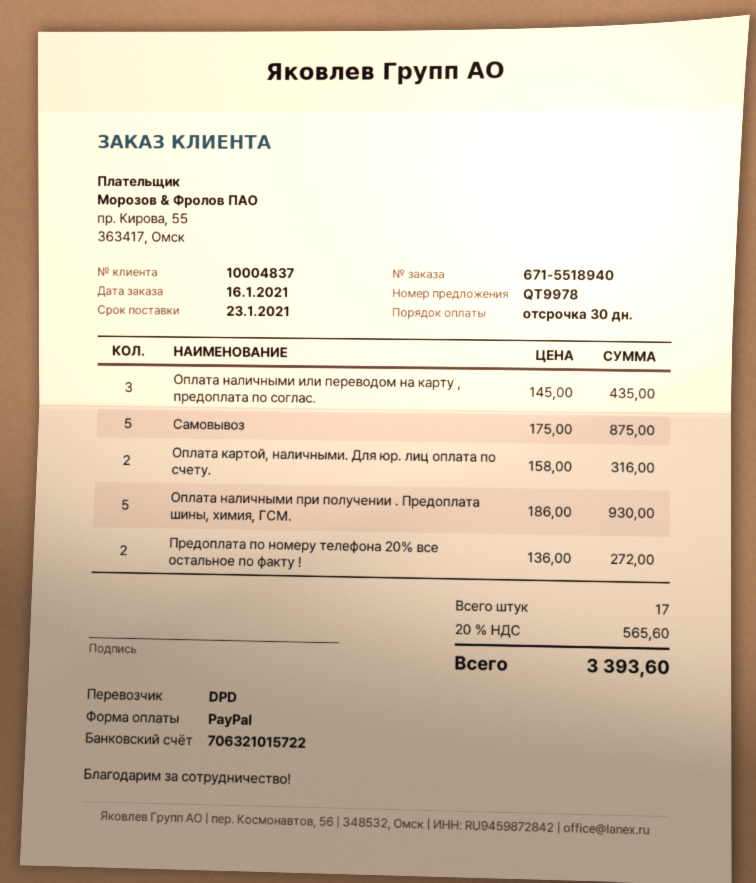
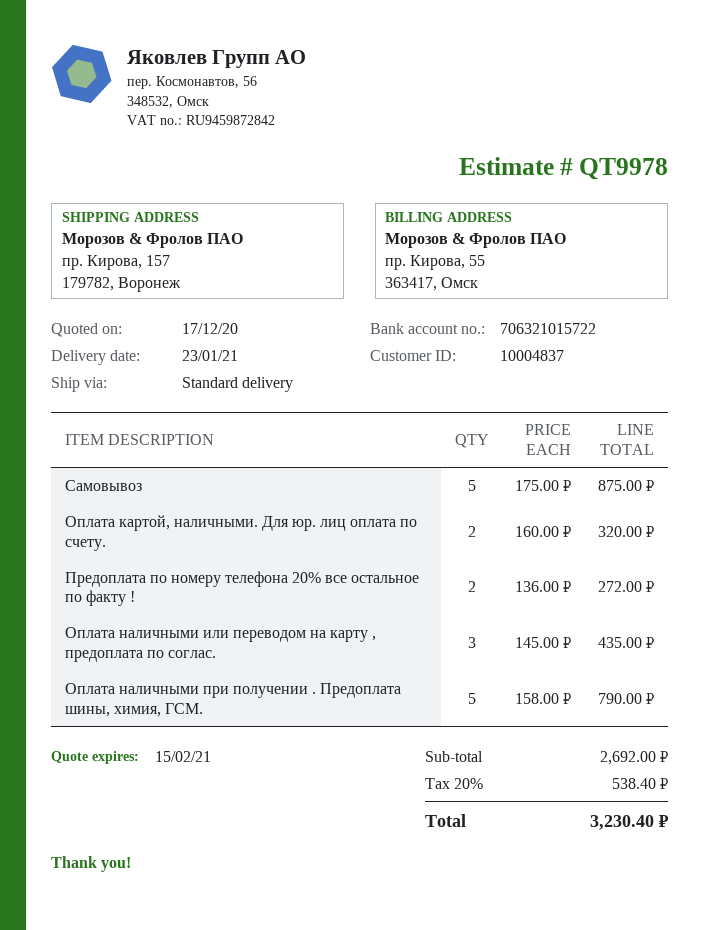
shipping method: DPD -> standard
Оплата картой, наличными. Для юр. лиц оплата по счету.: 2 x 158.00 = 316.00 -> 2 x 160.00 = 320.00
Оплата наличными при получении . Предоплата шины, химия, ГСМ.: 5 x 186.00 = 930.00 -> 5 x 158.00 = 790.00
tax: 20% = 565.60 -> 20% = 538.40
total: 3393.60 -> 3230.40

